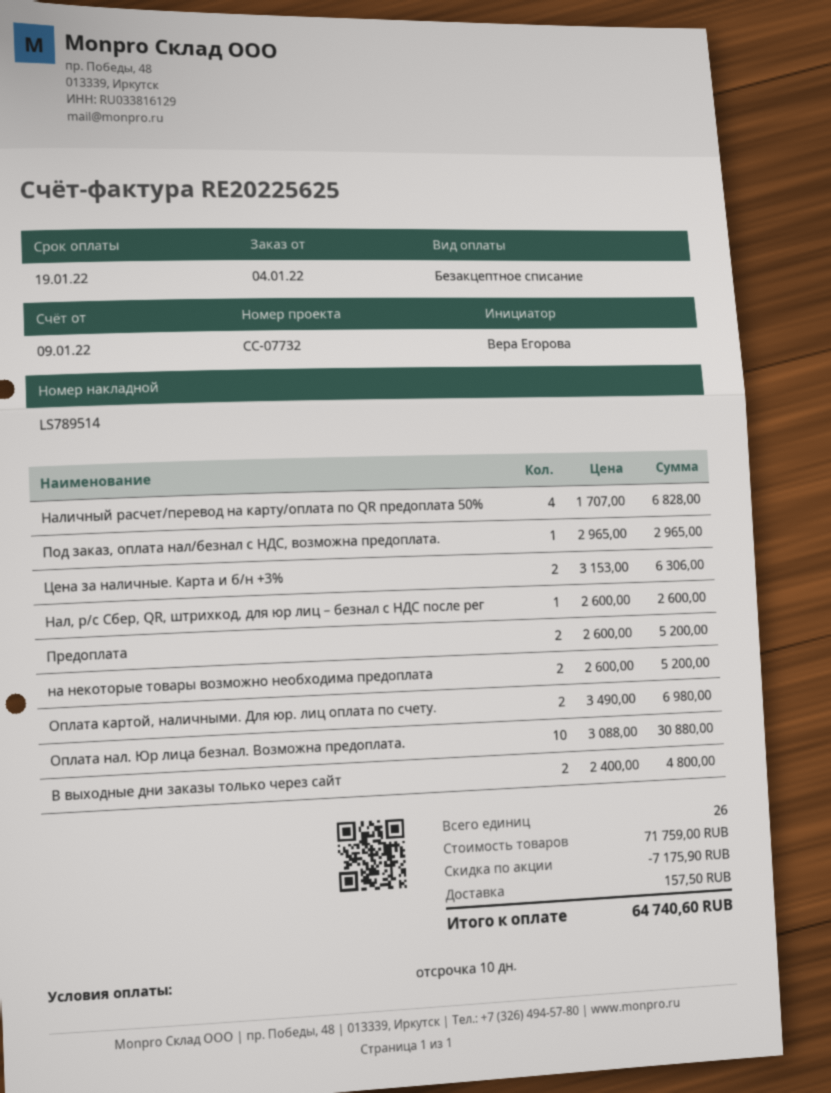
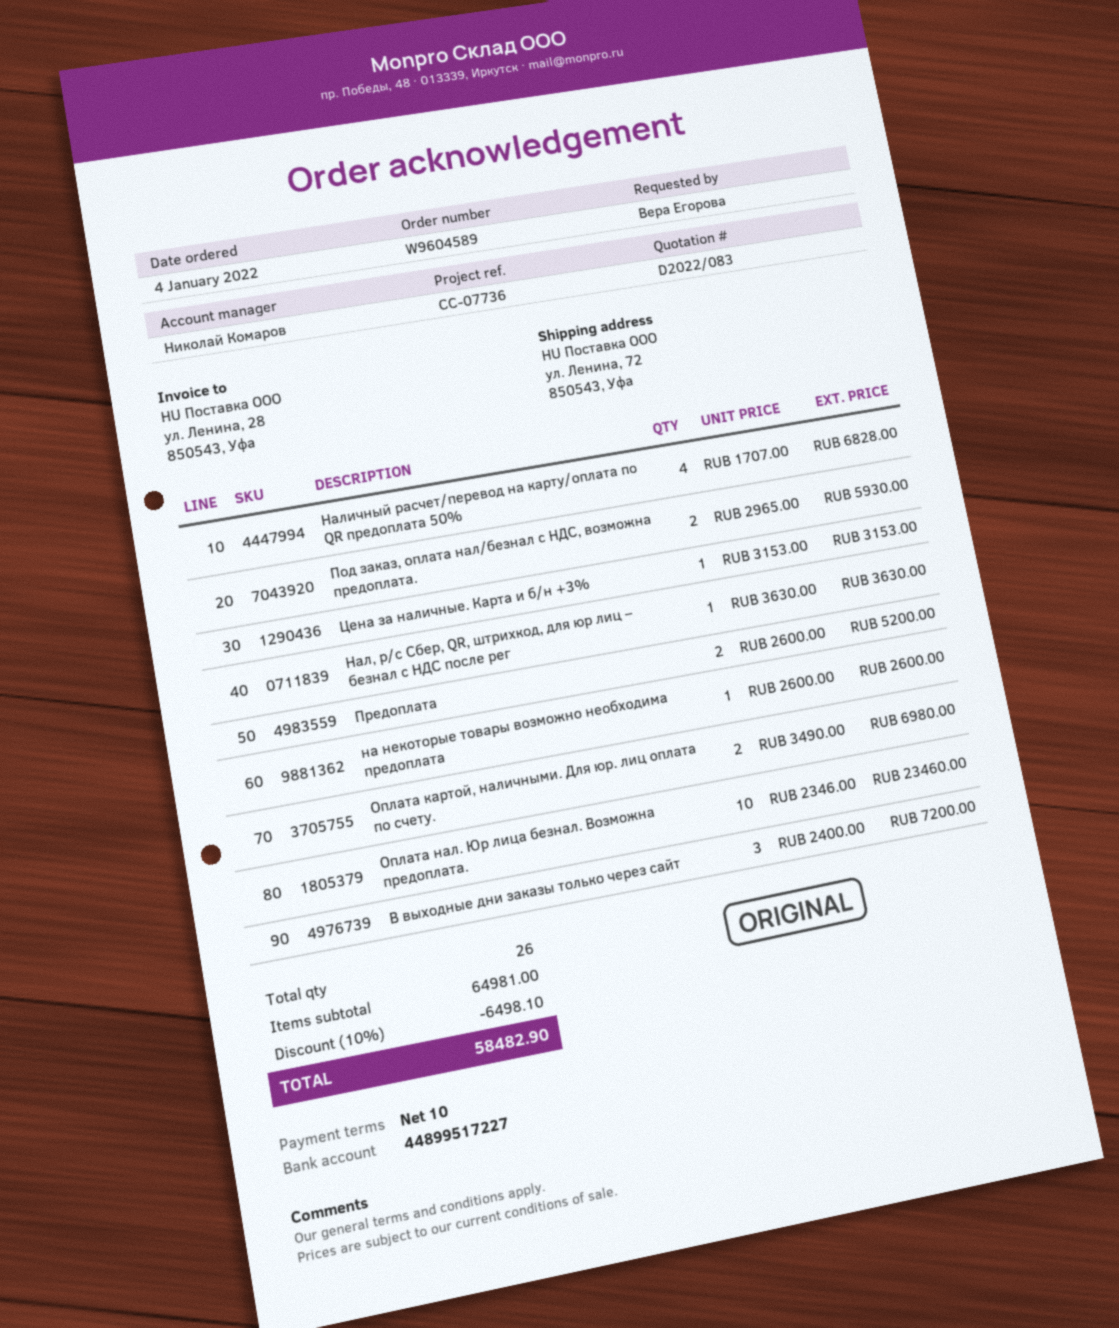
reference: CC-07732 -> CC-07736
Под заказ, оплата нал/безнал с НДС, возможна предоплата.: 1 x 2965.00 = 2965.00 -> 2 x 2965.00 = 5930.00
Цена за наличные. Карта и б/н +3%: 2 x 3153.00 = 6306.00 -> 1 x 3153.00 = 3153.00
Нал, р/с Сбер, QR, штрихкод, для юр лиц – безнал с НДС после рег: 1 x 2600.00 = 2600.00 -> 1 x 3630.00 = 3630.00
на некоторые товары возможно необходима предоплата: 2 x 2600.00 = 5200.00 -> 1 x 2600.00 = 2600.00
Оплата нал. Юр лица безнал. Возможна предоплата.: 10 x 3088.00 = 30880.00 -> 10 x 2346.00 = 23460.00
В выходные дни заказы только через сайт: 2 x 2400.00 = 4800.00 -> 3 x 2400.00 = 7200.00
subtotal: 71759.00 -> 64981.00
discount: 7175.90 -> 6498.10
shipping: 157.50 -> none
total: 64740.60 -> 58482.90

